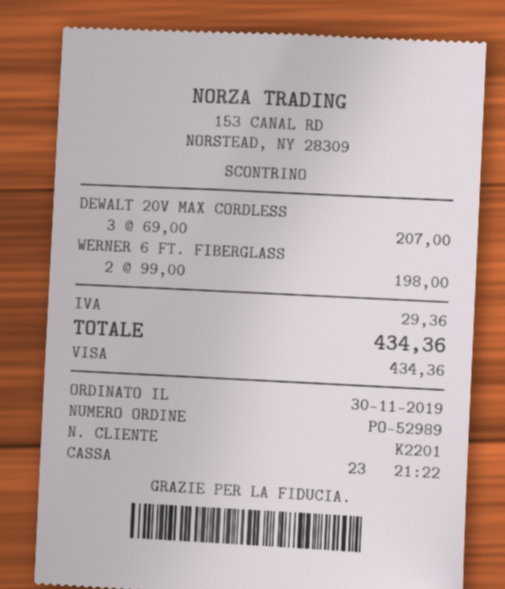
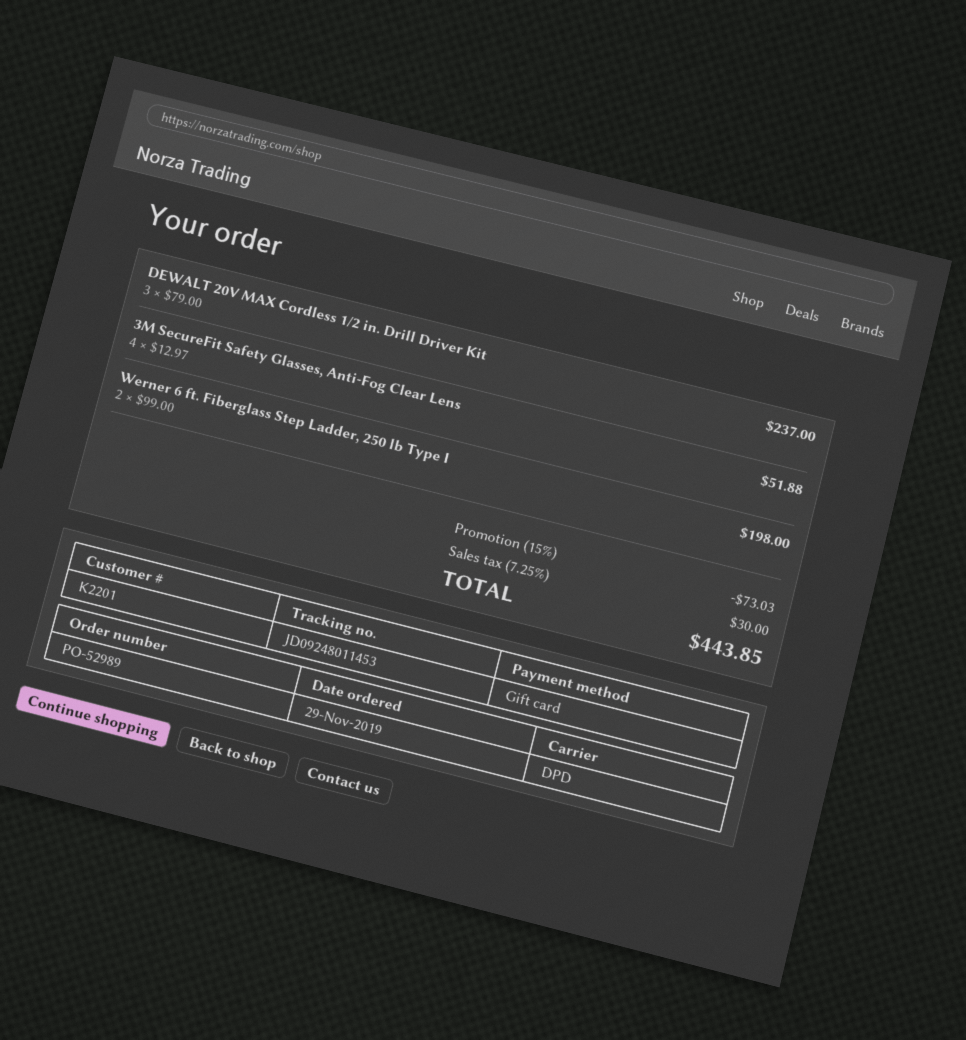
order date: 2019-11-30 -> 2019-11-29
payment method: Visa -> gift card
DEWALT 20V MAX CORDLESS: 3 x 69.00 = 207.00 -> 3 x 79.00 = 237.00
3M SecureFit Safety Glasses, Anti-Fog Clear Lens: none -> 4 x 12.97 = 51.88
discount: none -> 15% = 73.03
tax: 29.36 -> 30.00
total: 434.36 -> 443.85

